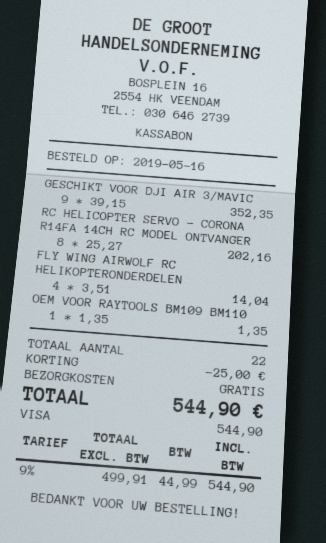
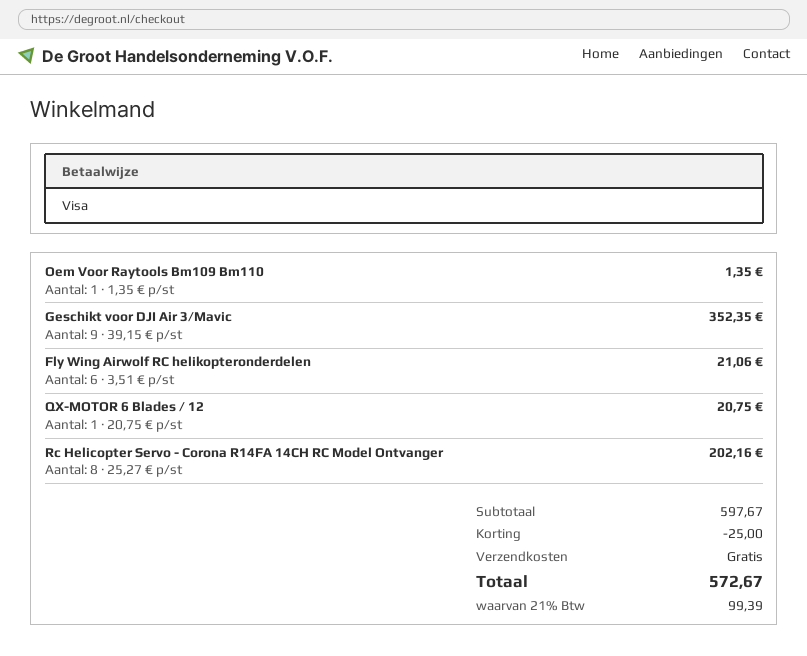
FLY WING AIRWOLF RC HELIKOPTERONDERDELEN: 4 x 3.51 = 14.04 -> 6 x 3.51 = 21.06
QX-MOTOR 6 Blades / 12: none -> 1 x 20.75 = 20.75
tax: 9% = 44.99 -> 21% = 99.39
total: 544.90 -> 572.67

